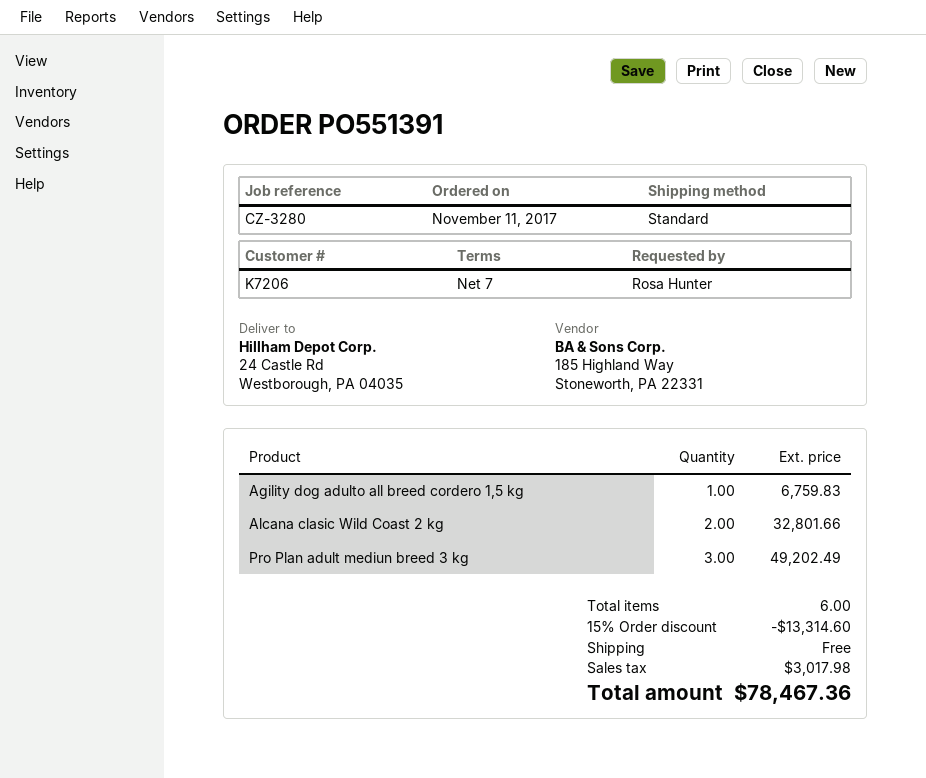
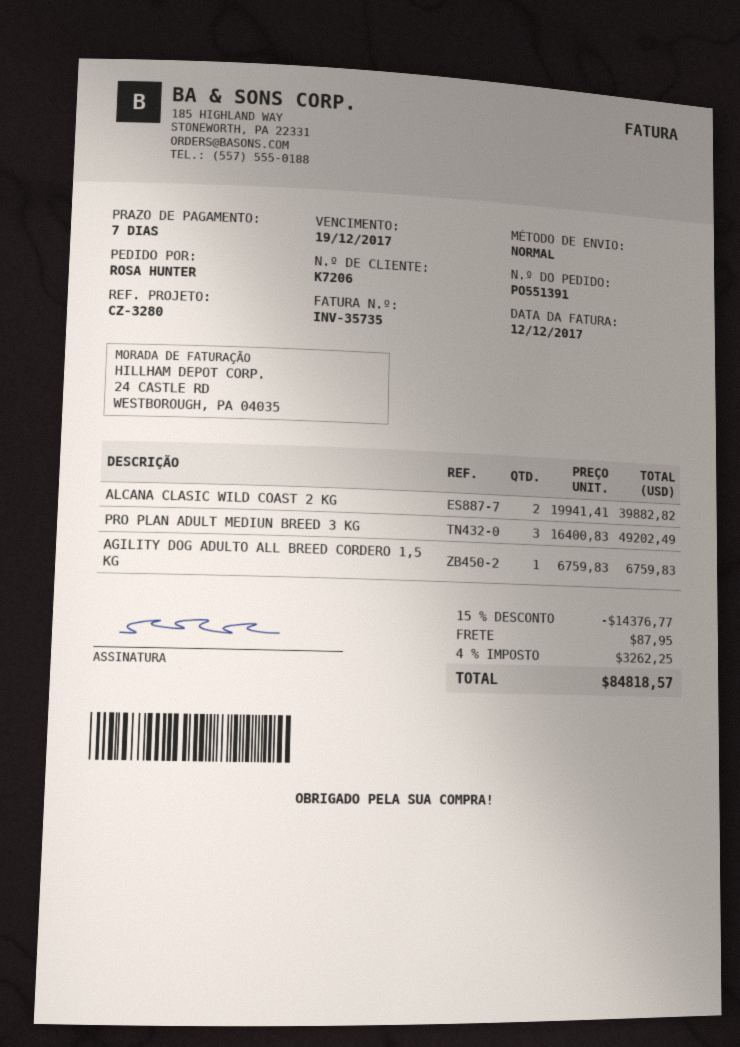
Alcana clasic Wild Coast 2 kg: 2 for 32801.66 -> 2 for 39882.82
discount: 15% = 13314.60 -> 15% = 14376.77
shipping: 0.00 -> 87.95
tax: 3017.98 -> 3262.25
total: 78467.36 -> 84818.57

